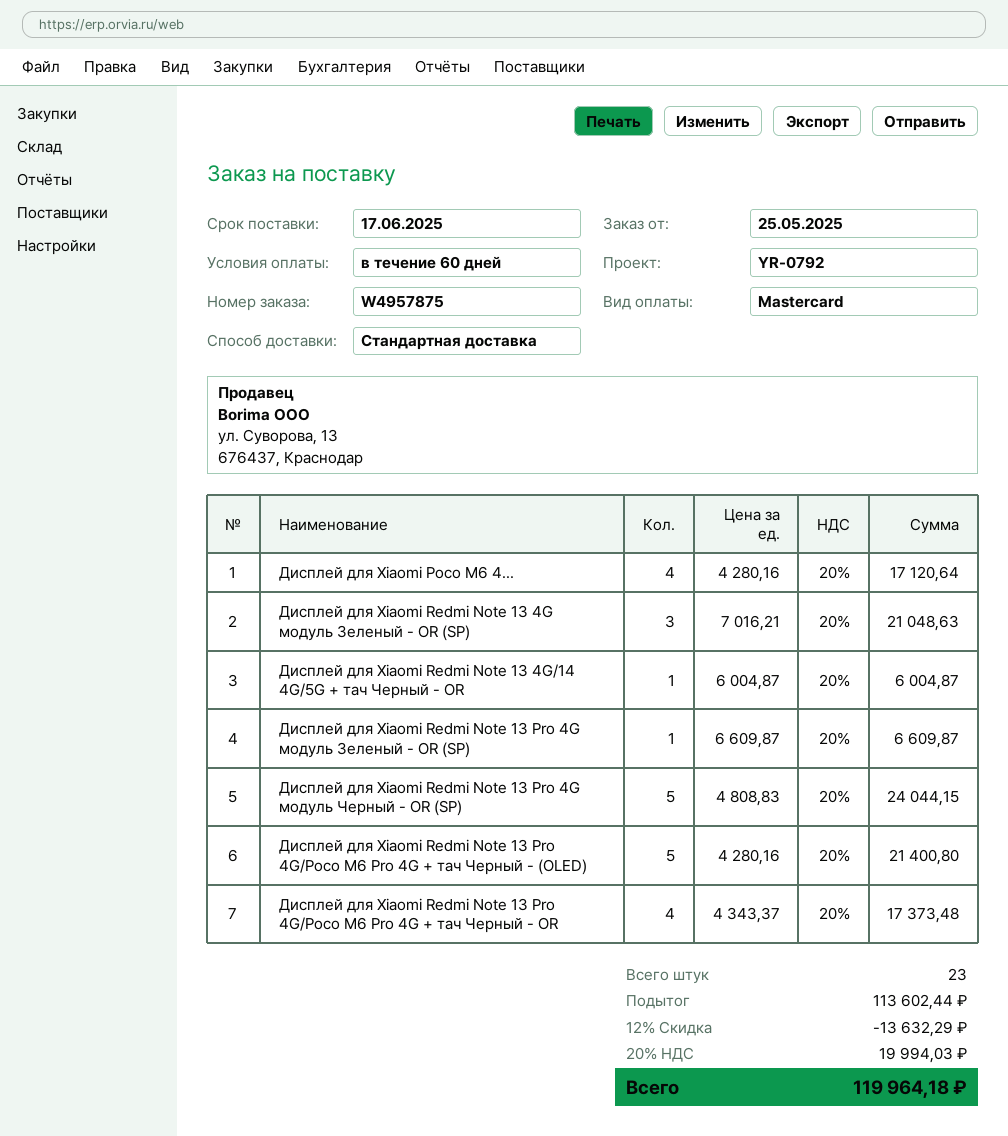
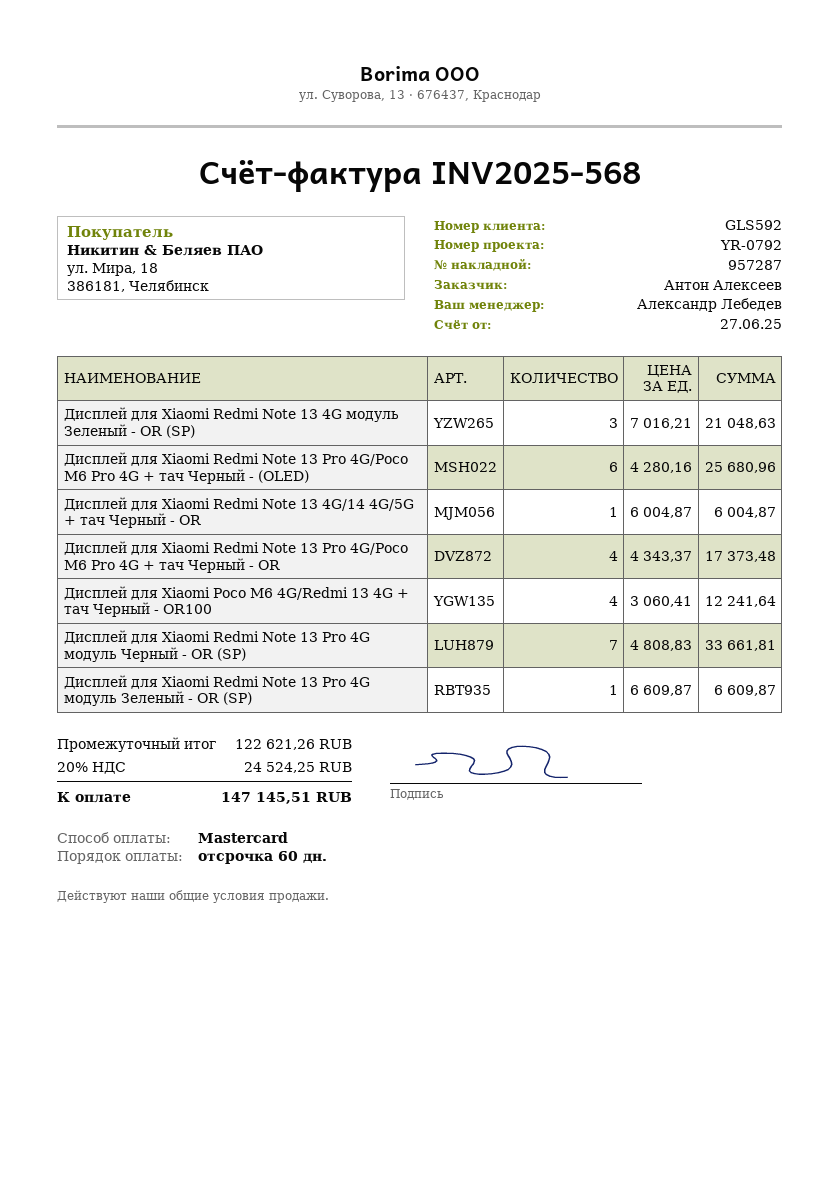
Дисплей для Xiaomi Poco M6 4...: 4 x 4280.16 = 17120.64 -> 4 x 3060.41 = 12241.64
Дисплей для Xiaomi Redmi Note 13 Pro 4G модуль Черный - OR (SP): 5 x 4808.83 = 24044.15 -> 7 x 4808.83 = 33661.81
Дисплей для Xiaomi Redmi Note 13 Pro 4G/Poco M6 Pro 4G + тач Черный - (OLED): 5 x 4280.16 = 21400.80 -> 6 x 4280.16 = 25680.96
subtotal: 113602.44 -> 122621.26
discount: 12% = 13632.29 -> none
tax: 20% = 19994.03 -> 20% = 24524.25
total: 119964.18 -> 147145.51

